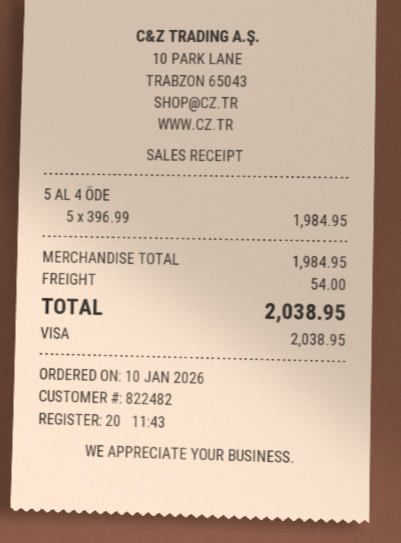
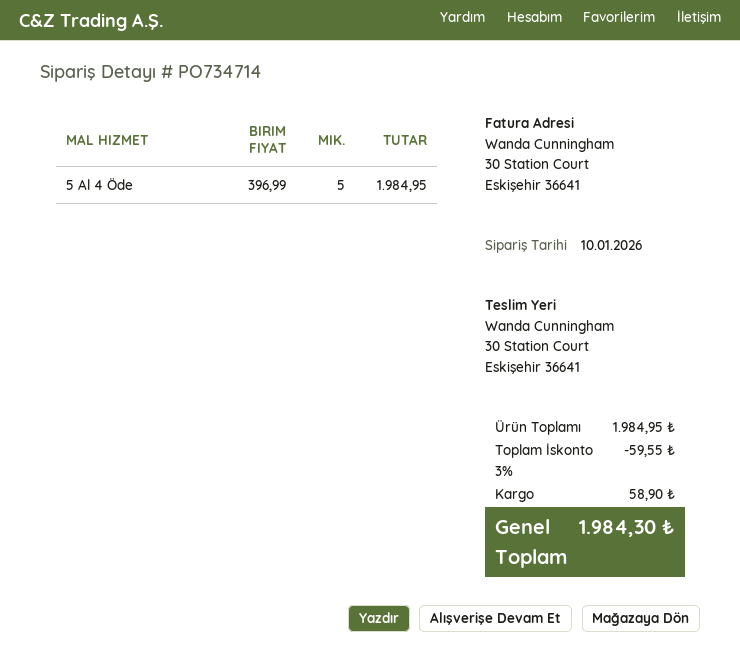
discount: none -> 3% = 59.55
shipping: 54.00 -> 58.90
total: 2038.95 -> 1984.30

